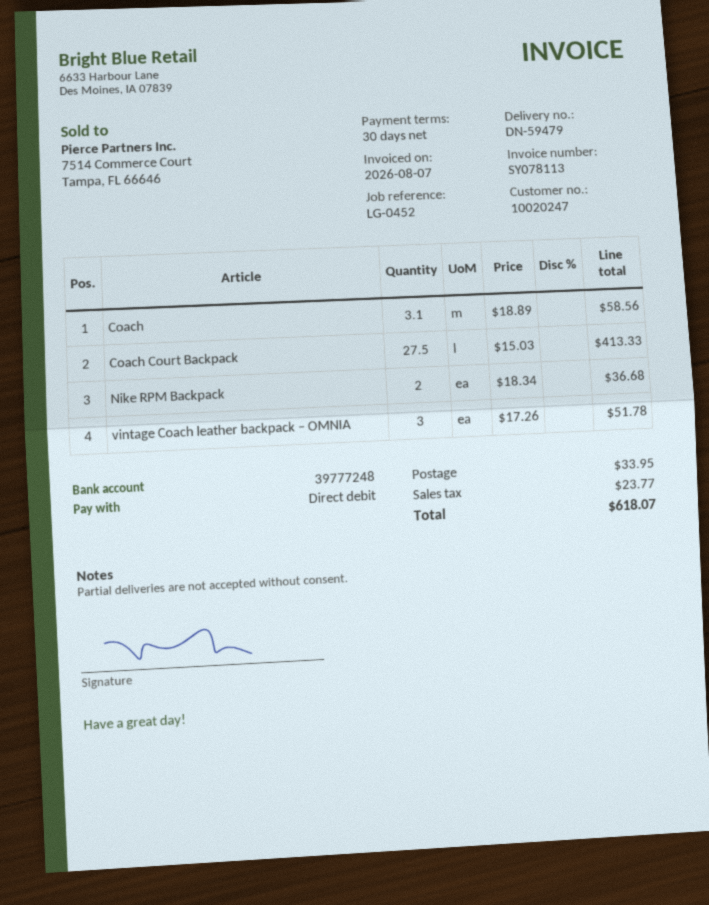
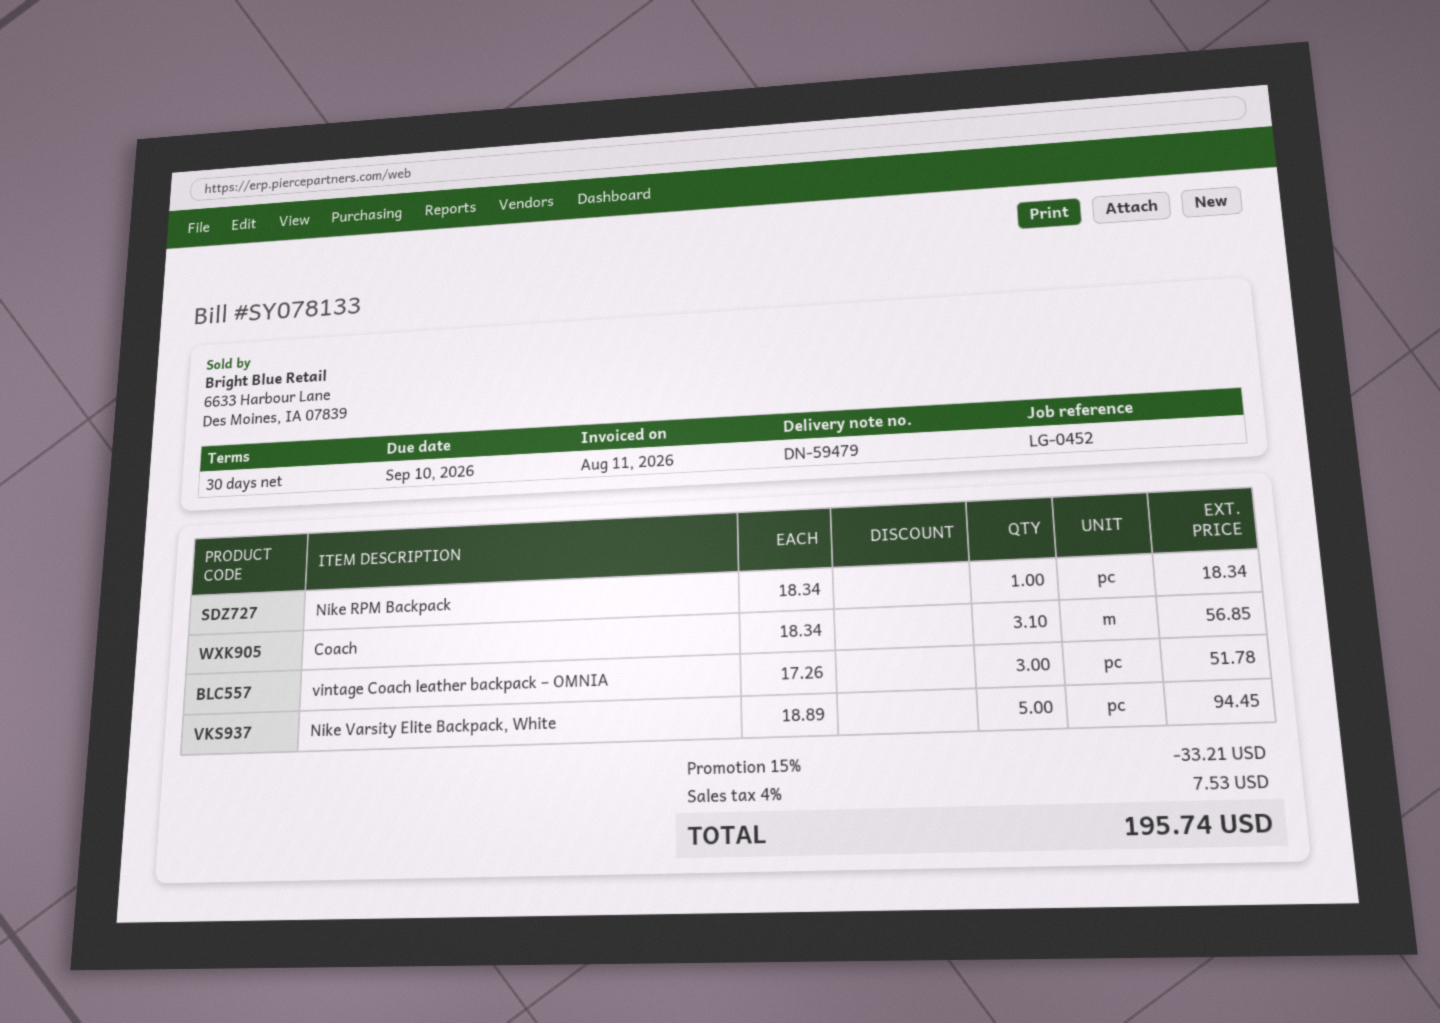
invoice number: SY078113 -> SY078133
invoice date: 2026-08-07 -> 2026-08-11
Coach: 3.1 x 18.89 = 58.56 -> 3.1 x 18.34 = 56.85
Coach Court Backpack: 27.5 x 15.03 = 413.33 -> none
Nike RPM Backpack: 2 x 18.34 = 36.68 -> 1 x 18.34 = 18.34
Nike Varsity Elite Backpack, White: none -> 5 x 18.89 = 94.45
discount: none -> 15% = 33.21
shipping: 33.95 -> none
tax: 23.77 -> 7.53
total: 618.07 -> 195.74

